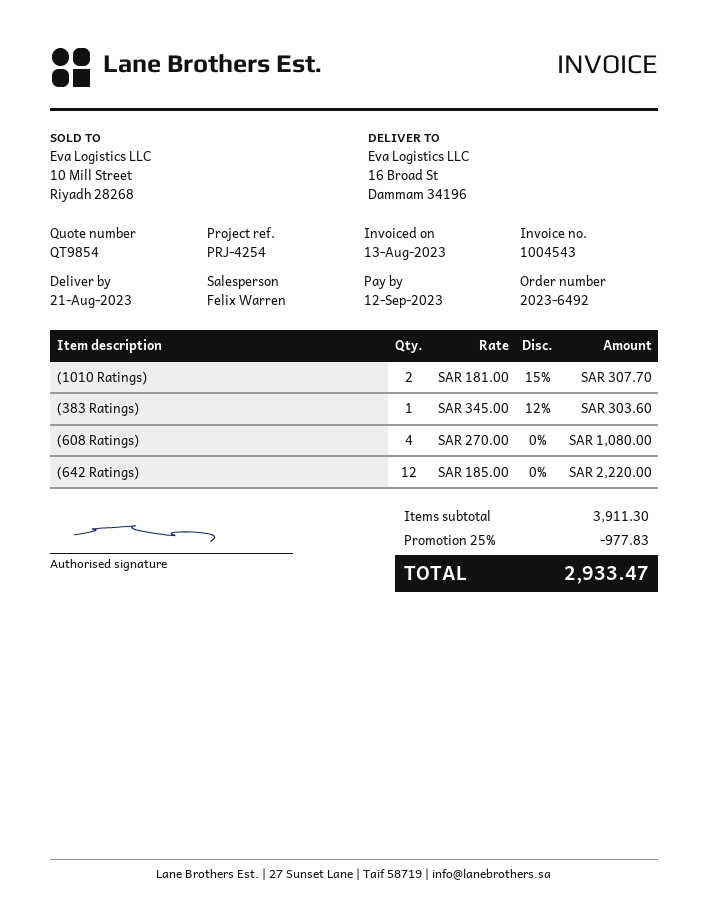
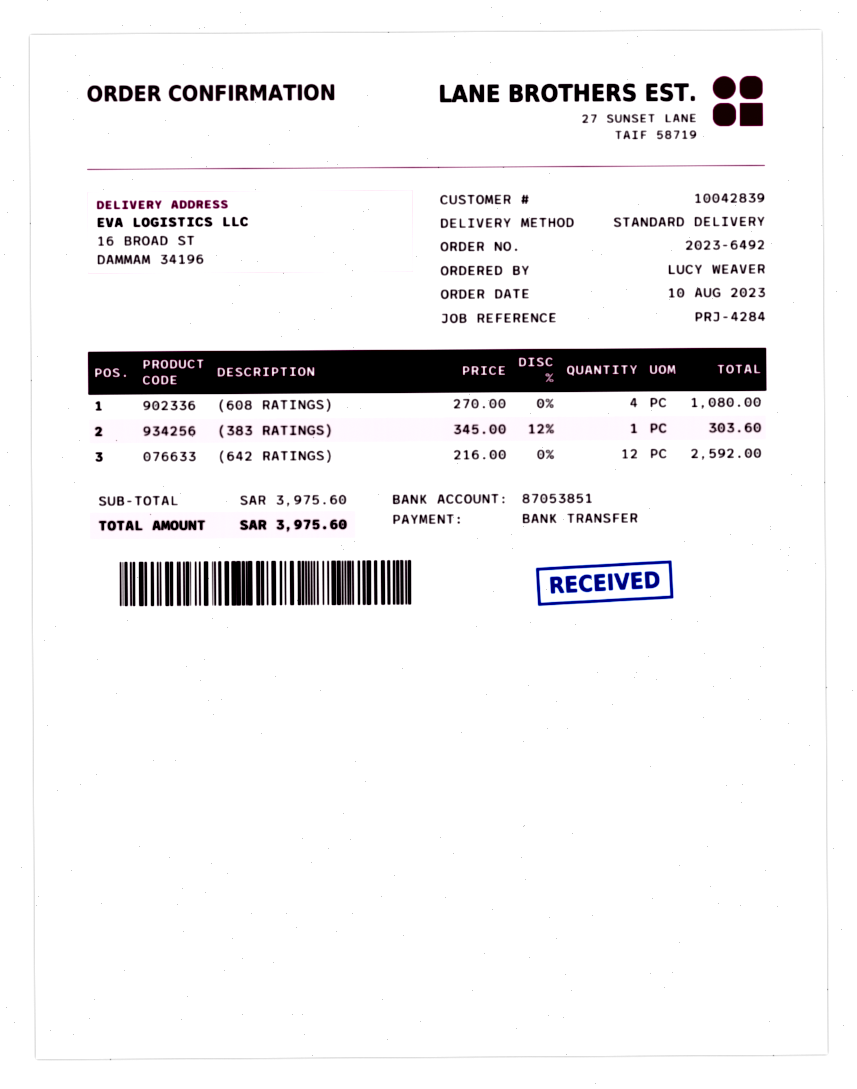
reference: PRJ-4254 -> PRJ-4284
(1010 Ratings): 2 x 181.00 - 15% = 307.70 -> none
(642 Ratings): 12 x 185.00 = 2220.00 -> 12 x 216.00 = 2592.00
subtotal: 3911.30 -> 3975.60
discount: 25% = 977.83 -> none
total: 2933.47 -> 3975.60

